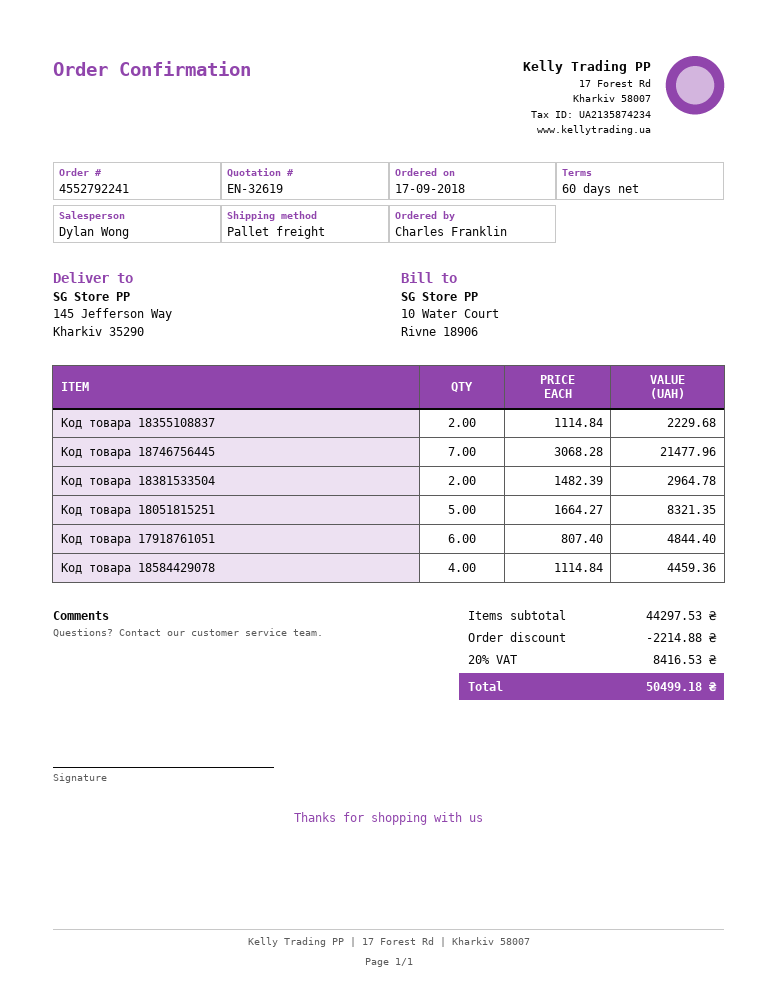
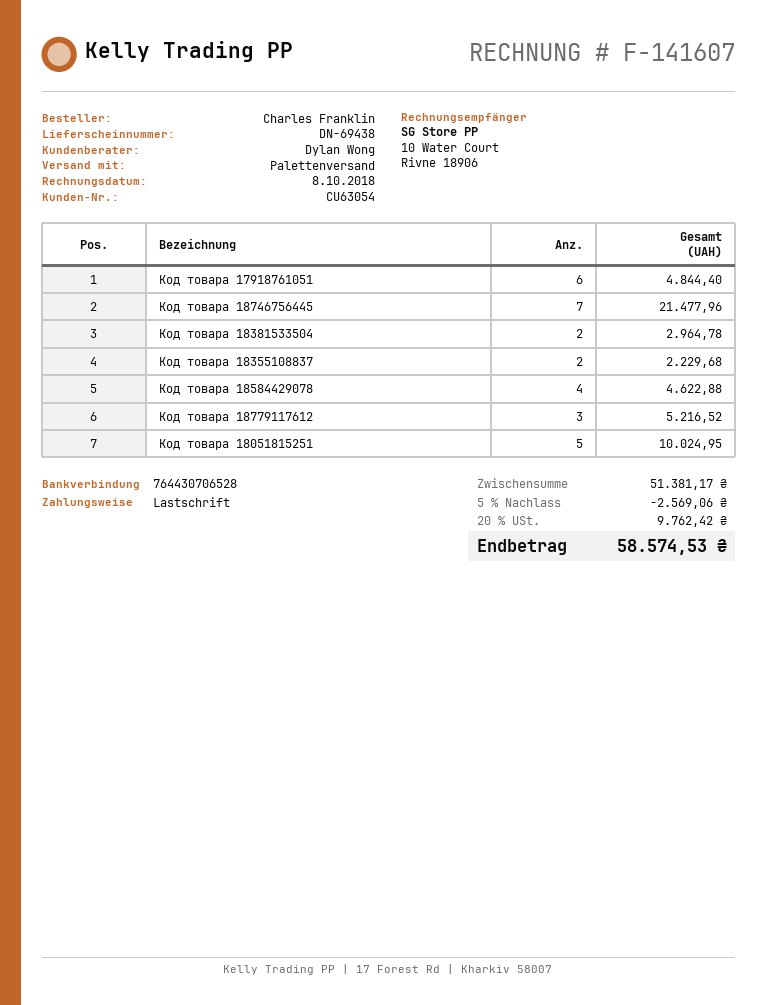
Код товара 18051815251: 5 for 8321.35 -> 5 for 10024.95
Код товара 18584429078: 4 for 4459.36 -> 4 for 4622.88
Код товара 18779117612: none -> 3 for 5216.52
subtotal: 44297.53 -> 51381.17
discount: 2214.88 -> 2569.06
tax: 20% = 8416.53 -> 20% = 9762.42
total: 50499.18 -> 58574.53

